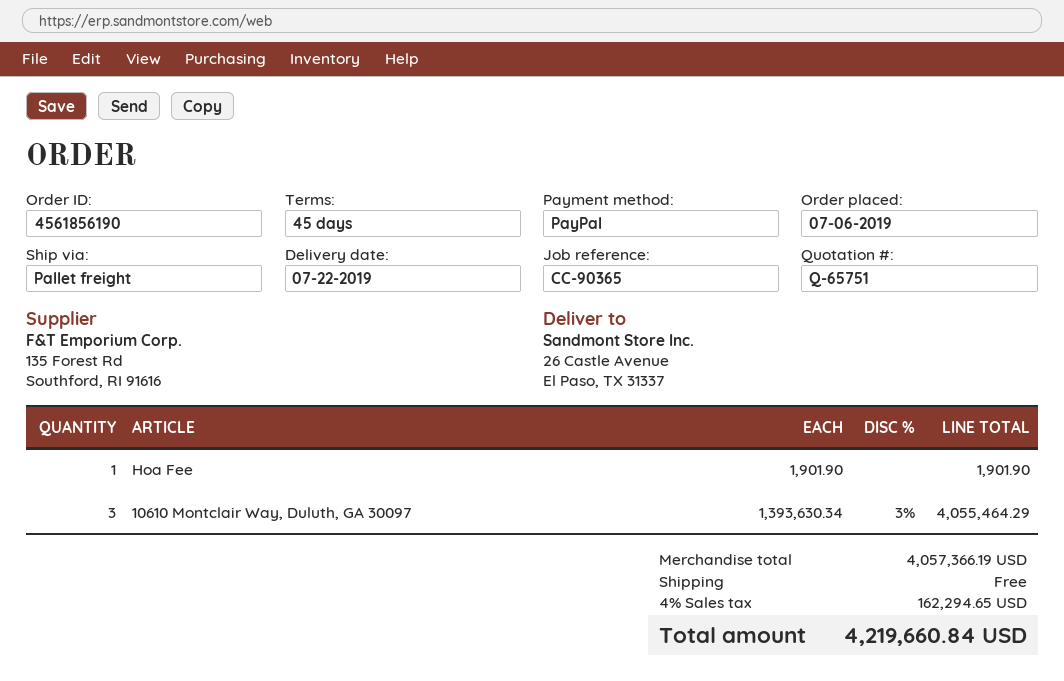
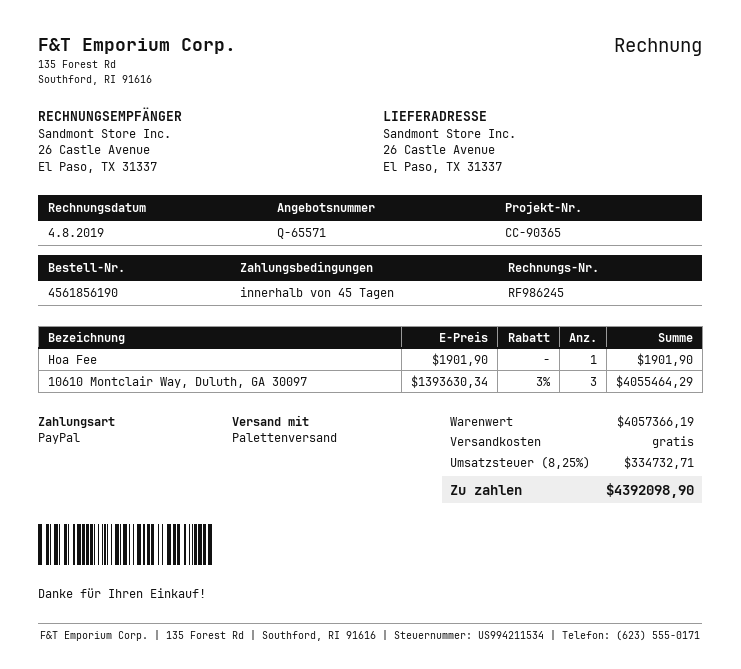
quote number: Q-65751 -> Q-65571
tax: 4% = 162294.65 -> 8.25% = 334732.71
total: 4219660.84 -> 4392098.90

